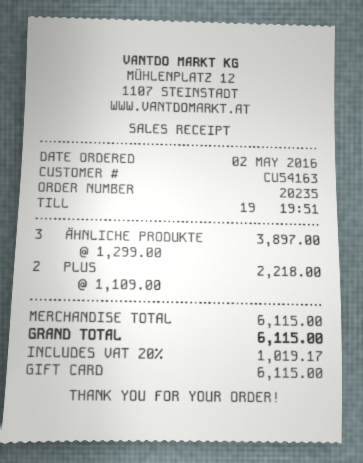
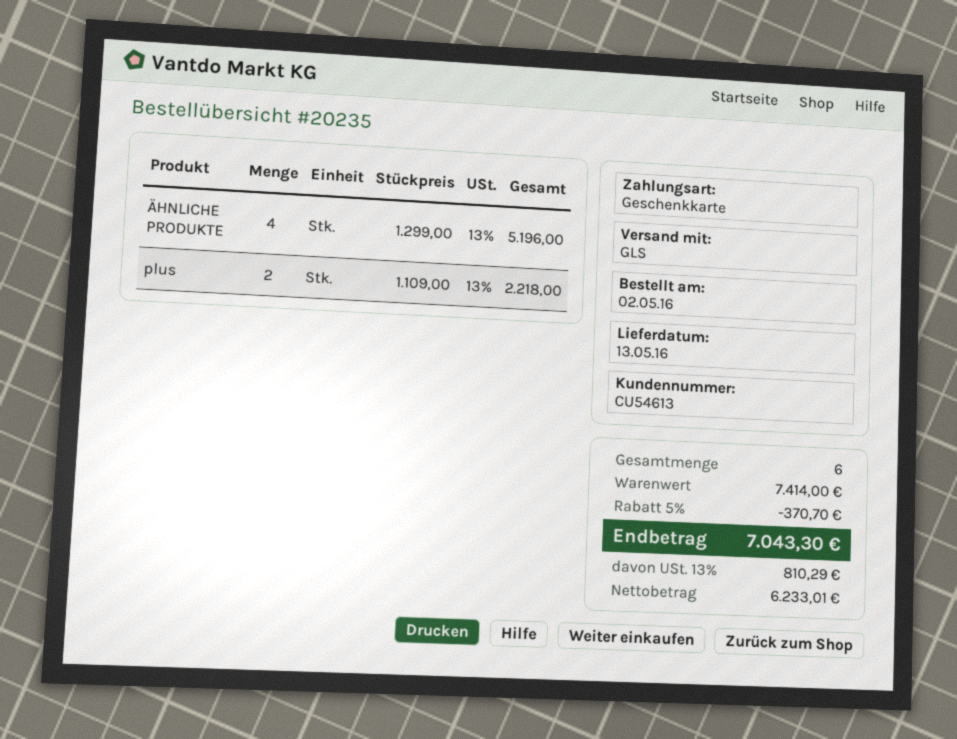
customer number: CU54163 -> CU54613
ÄHNLICHE PRODUKTE: 3 x 1299.00 = 3897.00 -> 4 x 1299.00 = 5196.00
subtotal: 6115.00 -> 7414.00
discount: none -> 5% = 370.70
tax: 20% = 1019.17 -> 13% = 810.29
total: 6115.00 -> 7043.30

